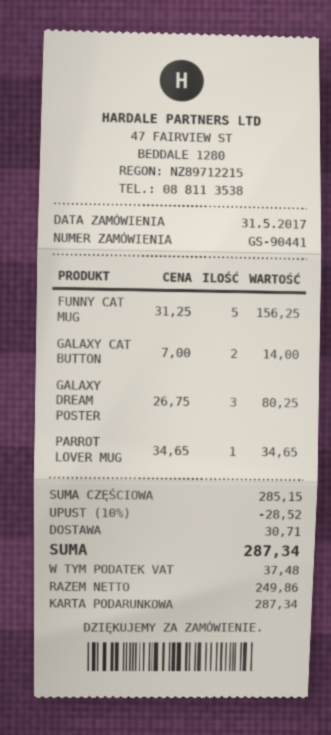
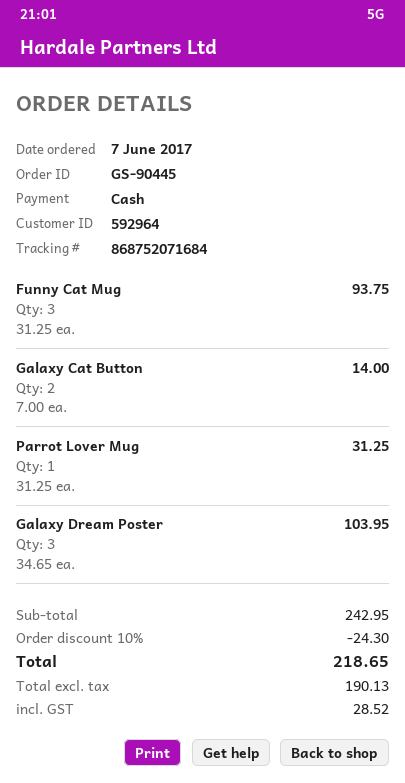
order number: GS-90441 -> GS-90445
order date: 2017-05-31 -> 2017-06-07
payment method: gift card -> cash
FUNNY CAT MUG: 5 x 31.25 = 156.25 -> 3 x 31.25 = 93.75
GALAXY DREAM POSTER: 3 x 26.75 = 80.25 -> 3 x 34.65 = 103.95
PARROT LOVER MUG: 1 x 34.65 = 34.65 -> 1 x 31.25 = 31.25
subtotal: 285.15 -> 242.95
discount: 10% = 28.52 -> 10% = 24.30
shipping: 30.71 -> none
net: 249.86 -> 190.13
tax: 37.48 -> 28.52
total: 287.34 -> 218.65

